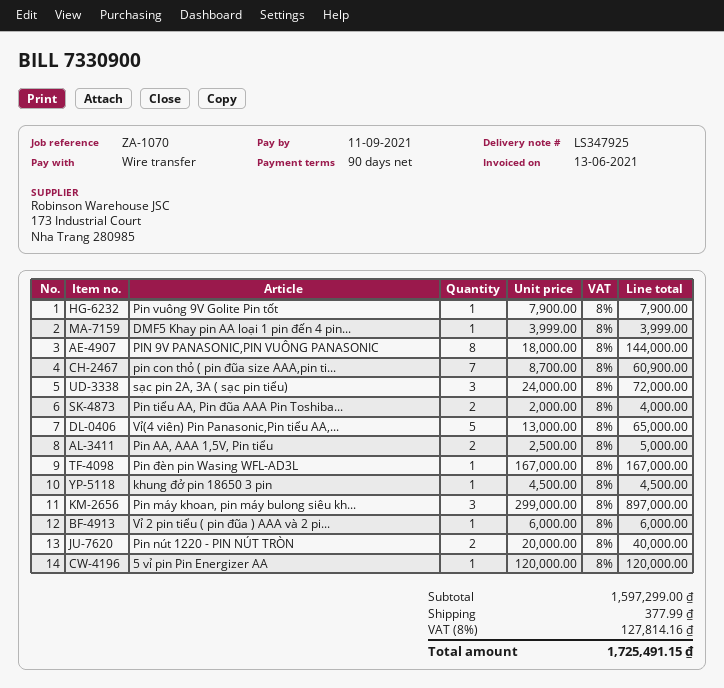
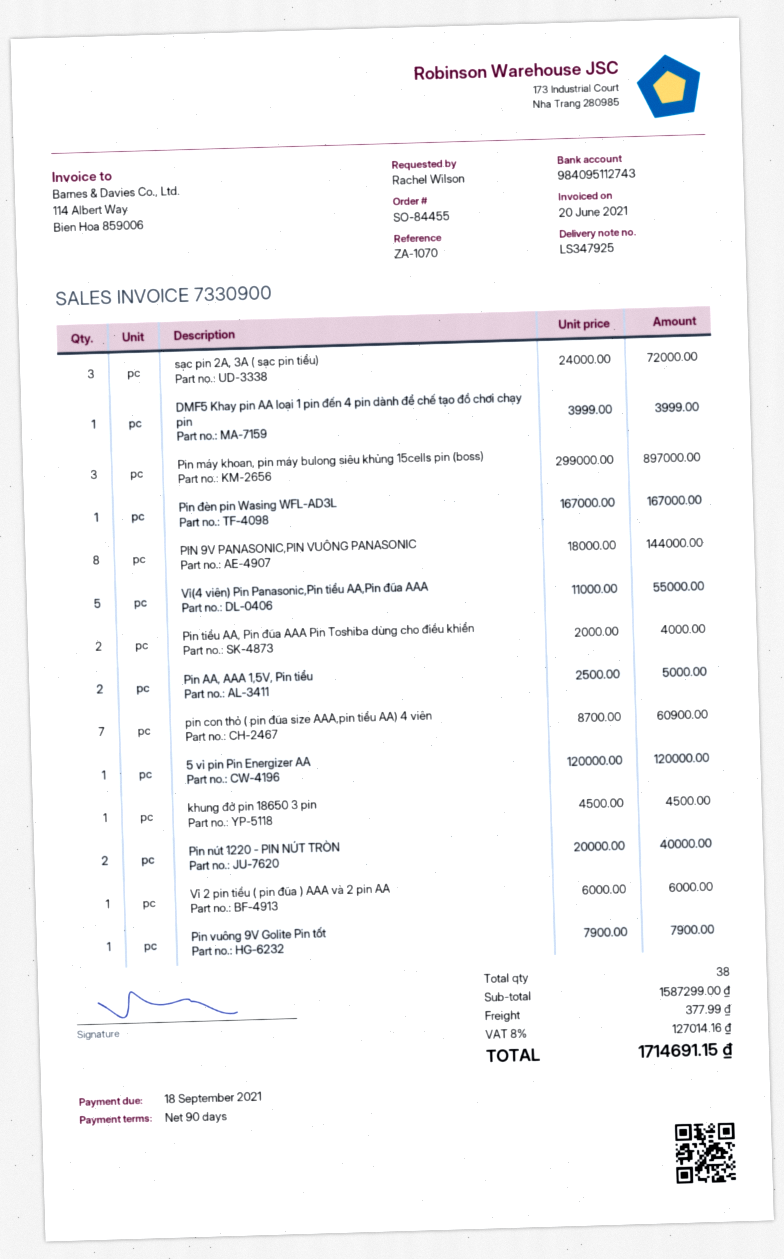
invoice date: 2021-06-13 -> 2021-06-20
due date: 2021-09-11 -> 2021-09-18
Vỉ(4 viên) Pin Panasonic,Pin tiểu AA,...: 5 x 13000.00 = 65000.00 -> 5 x 11000.00 = 55000.00
subtotal: 1597299.00 -> 1587299.00
tax: 8% = 127814.16 -> 8% = 127014.16
total: 1725491.15 -> 1714691.15

